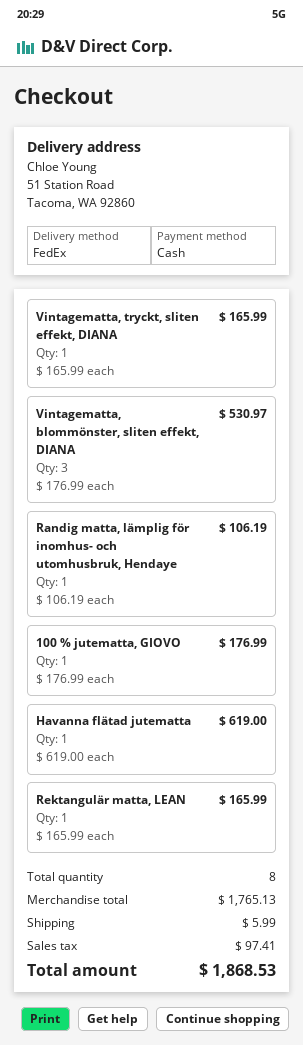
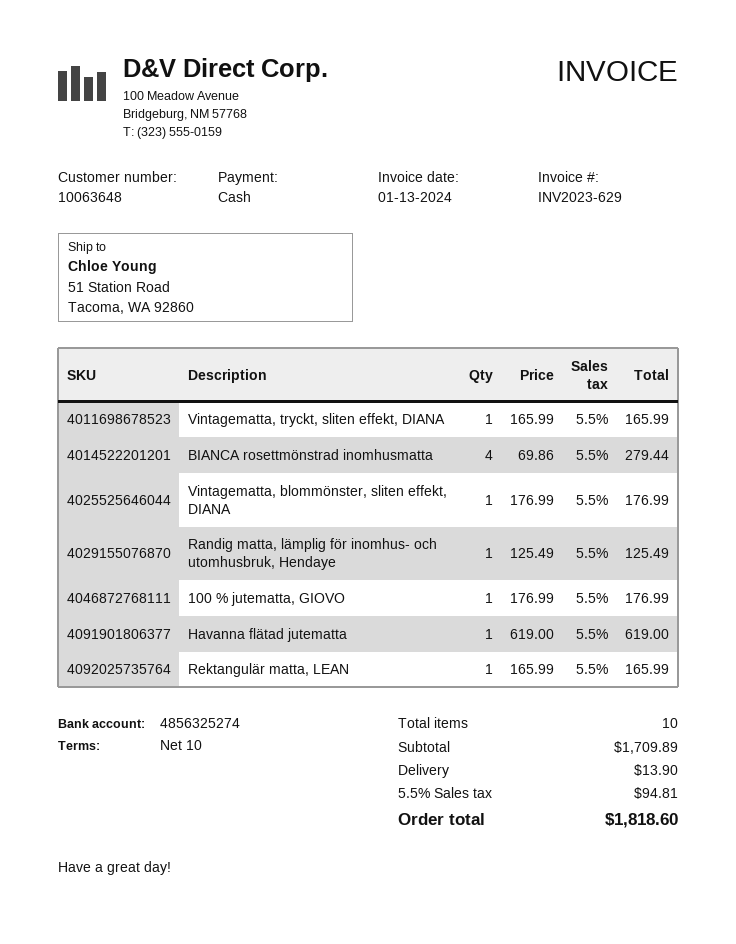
Vintagematta, blommönster, sliten effekt, DIANA: 3 x 176.99 = 530.97 -> 1 x 176.99 = 176.99
Randig matta, lämplig för inomhus- och utomhusbruk, Hendaye: 1 x 106.19 = 106.19 -> 1 x 125.49 = 125.49
BIANCA rosettmönstrad inomhusmatta: none -> 4 x 69.86 = 279.44
total quantity: 8 -> 10
subtotal: 1765.13 -> 1709.89
shipping: 5.99 -> 13.90
tax: 97.41 -> 94.81
total: 1868.53 -> 1818.60

